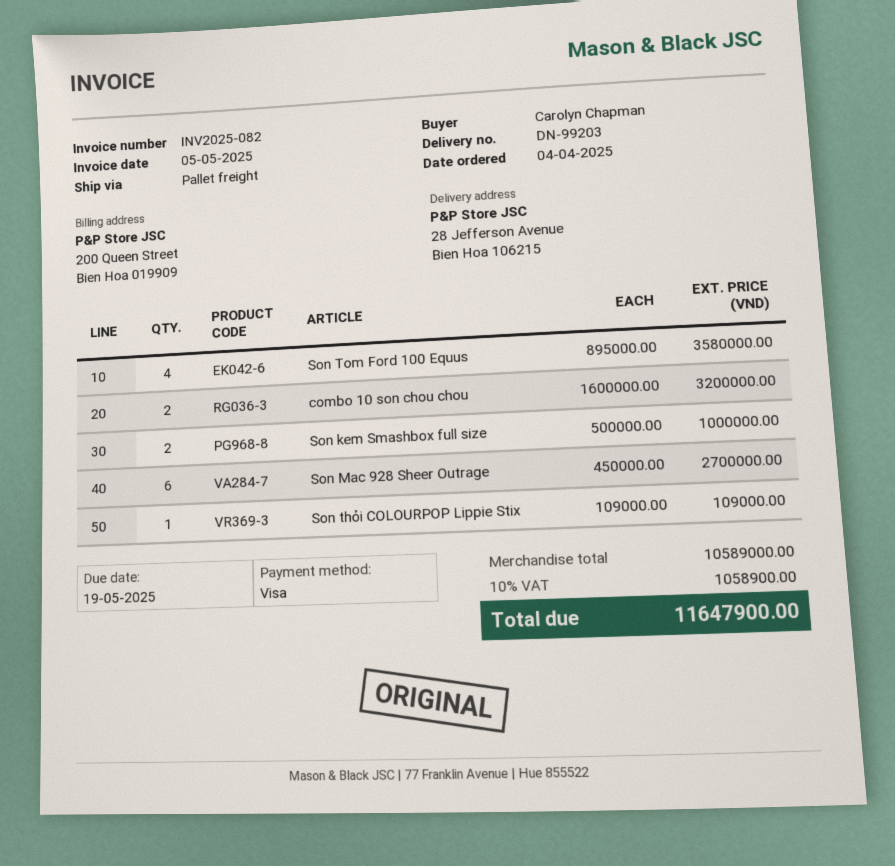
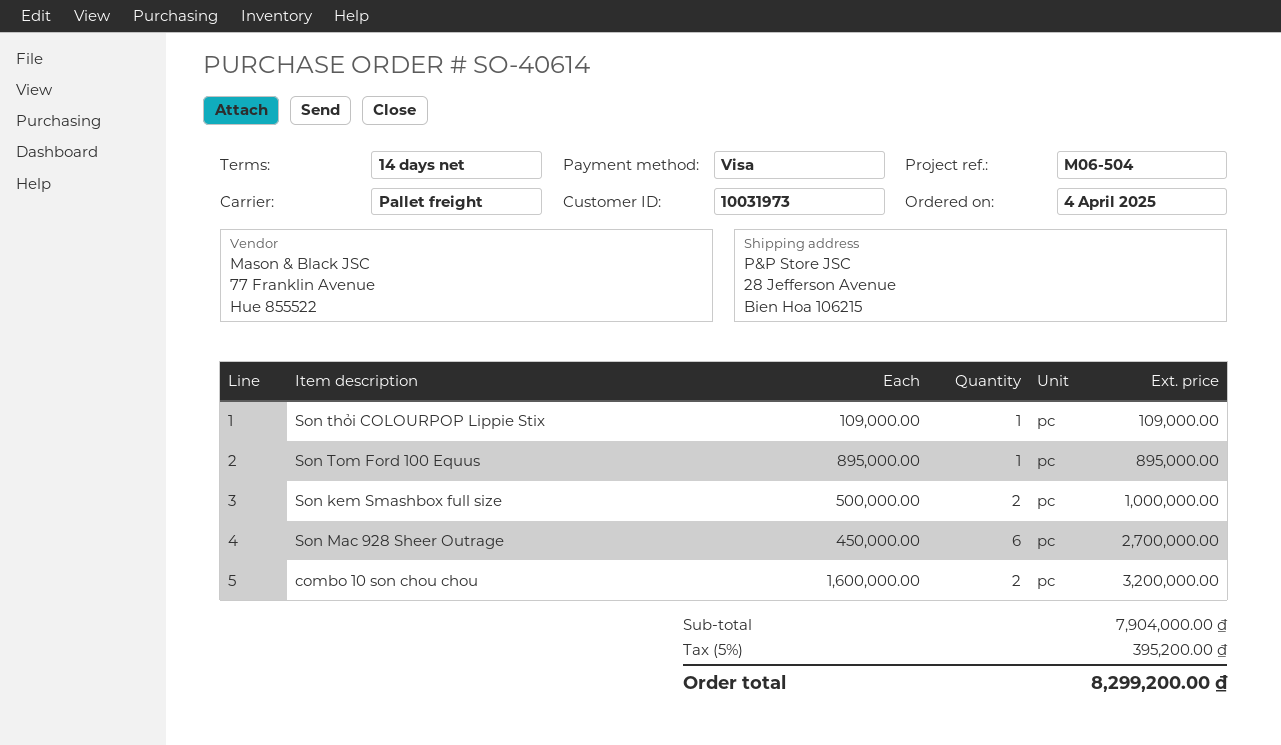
Son Tom Ford 100 Equus: 4 x 895000.00 = 3580000.00 -> 1 x 895000.00 = 895000.00
subtotal: 10589000.00 -> 7904000.00
tax: 10% = 1058900.00 -> 5% = 395200.00
total: 11647900.00 -> 8299200.00

